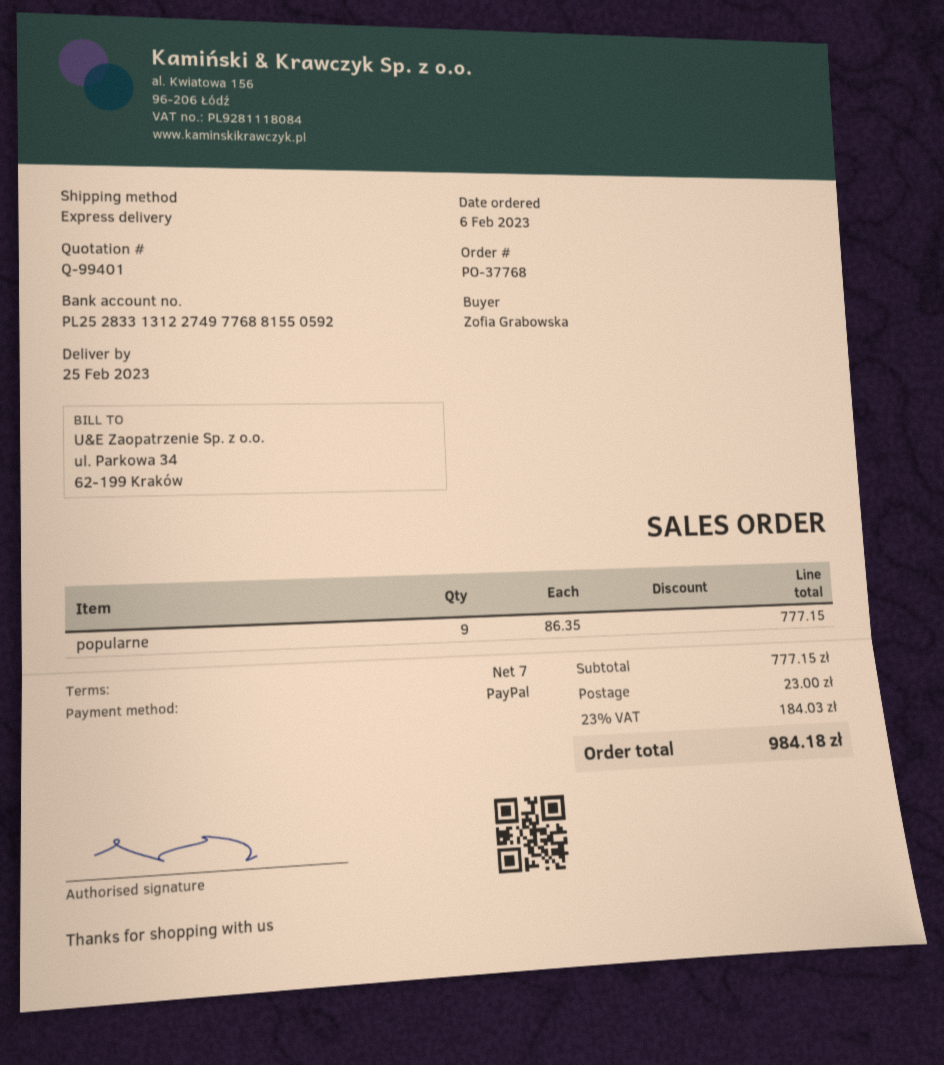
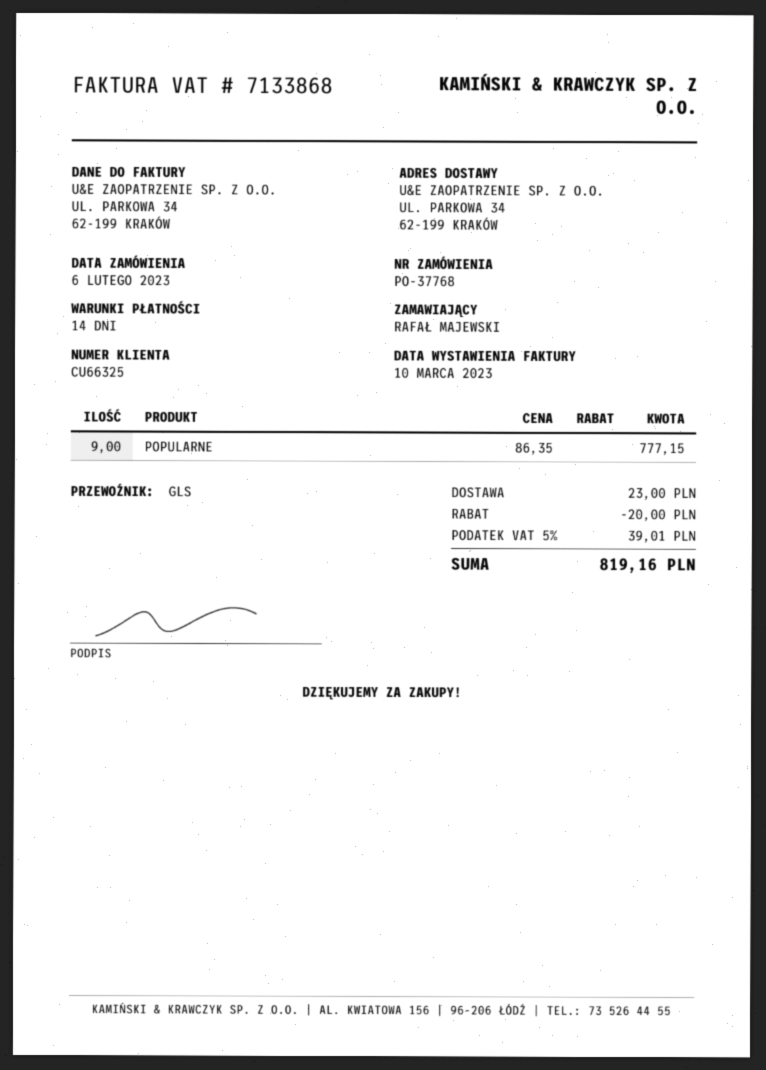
payment terms: 7 days -> 14 days
ordered by: Zofia Grabowska -> RAFAŁ MAJEWSKI
shipping method: express -> GLS
discount: none -> 20.00
tax: 23% = 184.03 -> 5% = 39.01
total: 984.18 -> 819.16

